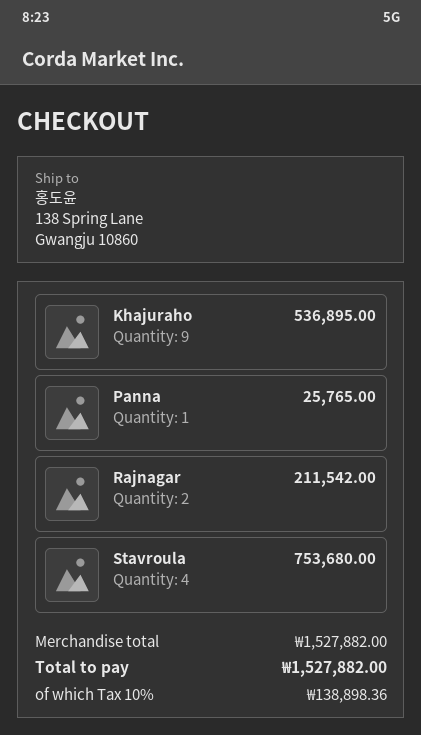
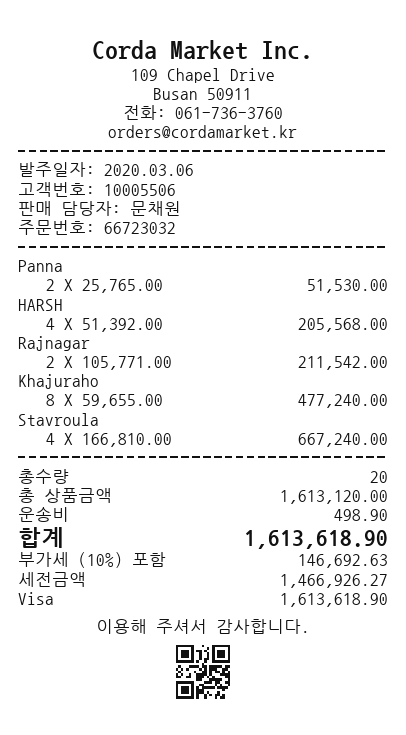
Khajuraho: 9 for 536895.00 -> 8 for 477240.00
Panna: 1 for 25765.00 -> 2 for 51530.00
Stavroula: 4 for 753680.00 -> 4 for 667240.00
HARSH: none -> 4 for 205568.00
subtotal: 1527882.00 -> 1613120.00
shipping: none -> 498.90
tax: 10% = 138898.36 -> 10% = 146692.63
total: 1527882.00 -> 1613618.90

